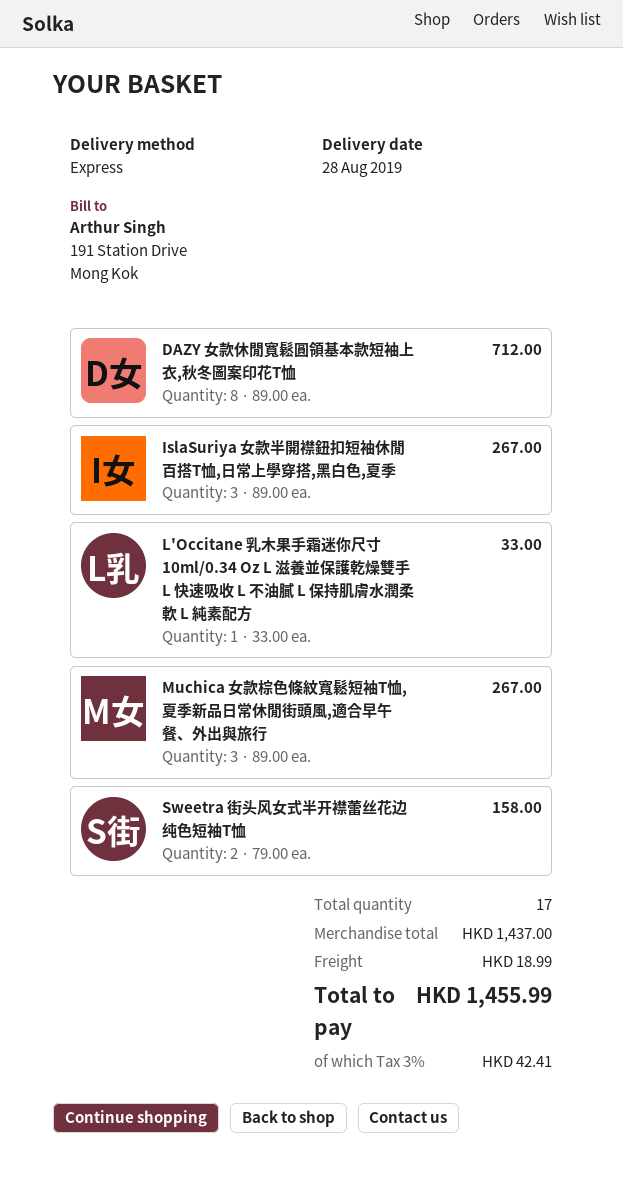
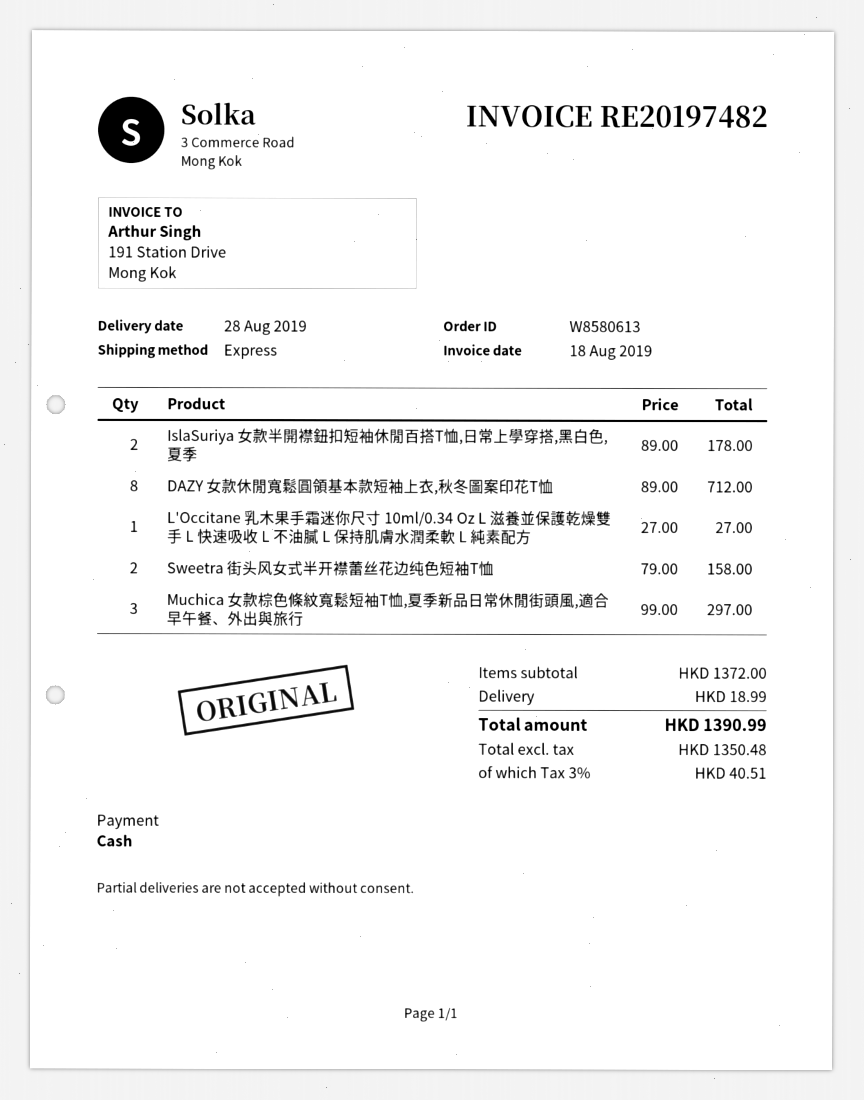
IslaSuriya 女款半開襟鈕扣短袖休閒百搭T恤,日常上學穿搭,黑白色,夏季: 3 x 89.00 = 267.00 -> 2 x 89.00 = 178.00
L'Occitane 乳木果手霜迷你尺寸 10ml/0.34 Oz L 滋養並保護乾燥雙手 L 快速吸收 L 不油膩 L 保持肌膚水潤柔軟 L 純素配方: 1 x 33.00 = 33.00 -> 1 x 27.00 = 27.00
Muchica 女款棕色條紋寬鬆短袖T恤,夏季新品日常休閒街頭風,適合早午餐、外出與旅行: 3 x 89.00 = 267.00 -> 3 x 99.00 = 297.00
subtotal: 1437.00 -> 1372.00
tax: 3% = 42.41 -> 3% = 40.51
total: 1455.99 -> 1390.99

